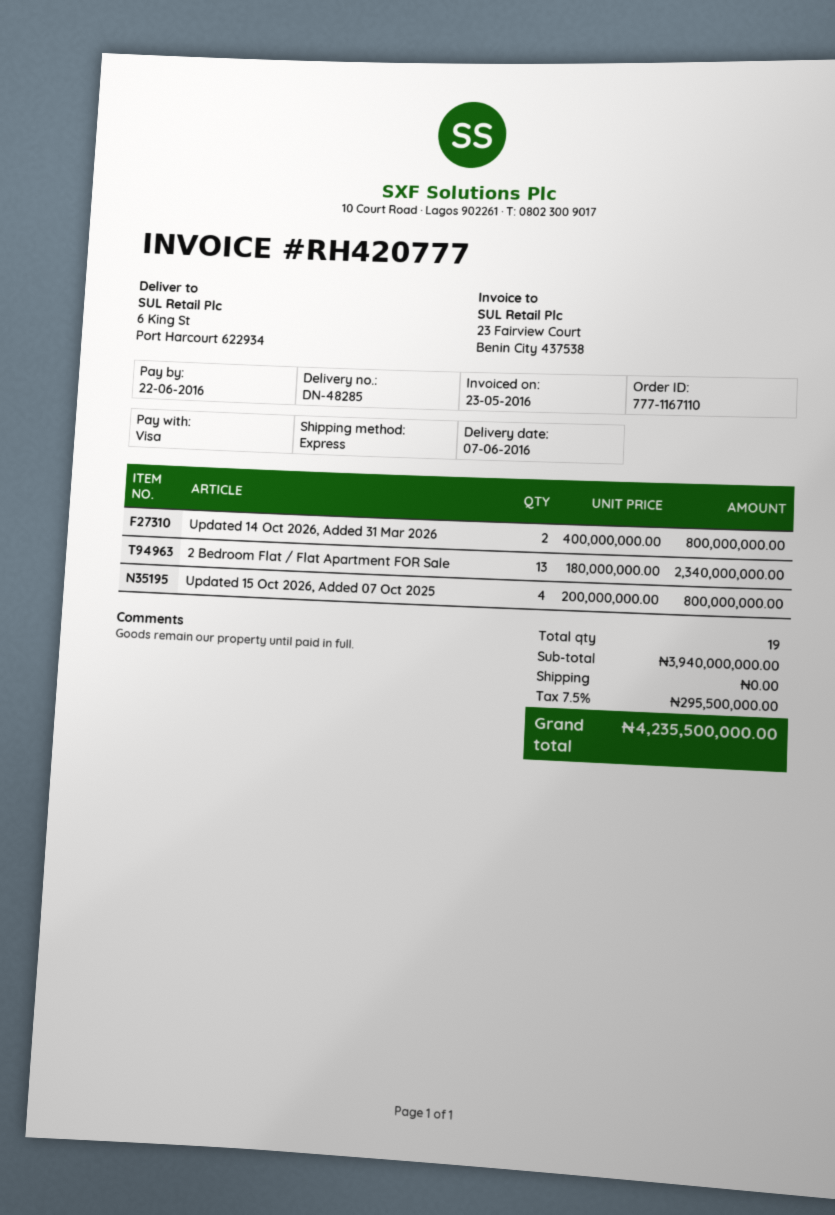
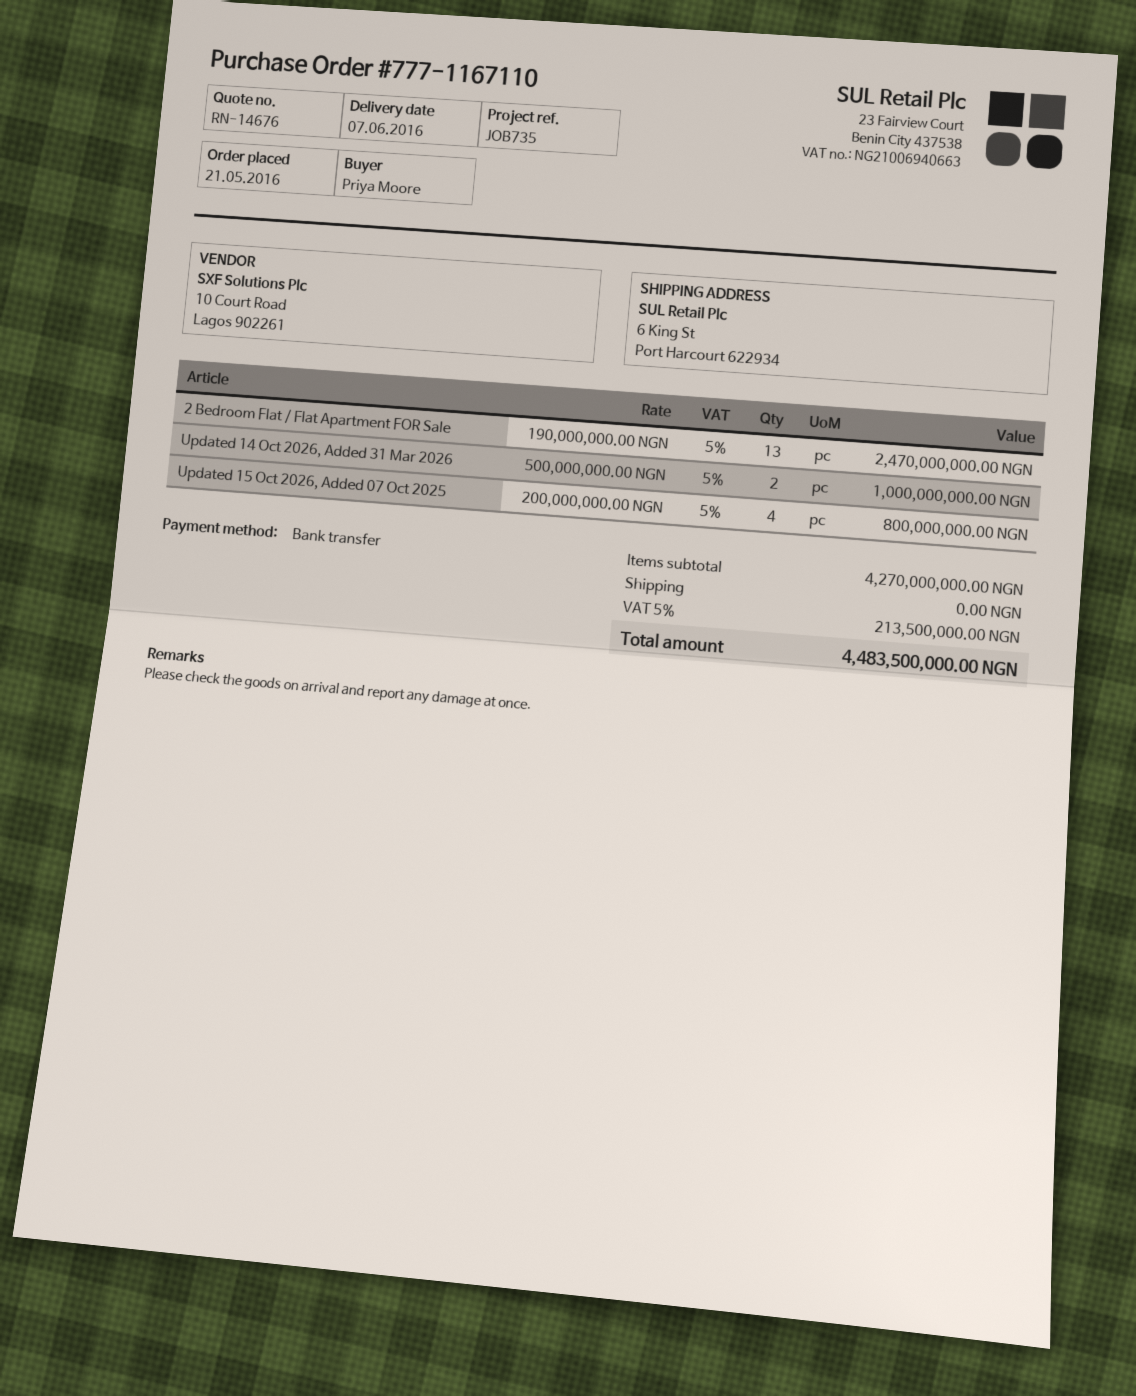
payment method: Visa -> bank transfer
Updated 14 Oct 2026, Added 31 Mar 2026: 2 x 400000000.00 = 800000000.00 -> 2 x 500000000.00 = 1000000000.00
2 Bedroom Flat / Flat Apartment FOR Sale: 13 x 180000000.00 = 2340000000.00 -> 13 x 190000000.00 = 2470000000.00
subtotal: 3940000000.00 -> 4270000000.00
tax: 7.5% = 295500000.00 -> 5% = 213500000.00
total: 4235500000.00 -> 4483500000.00

